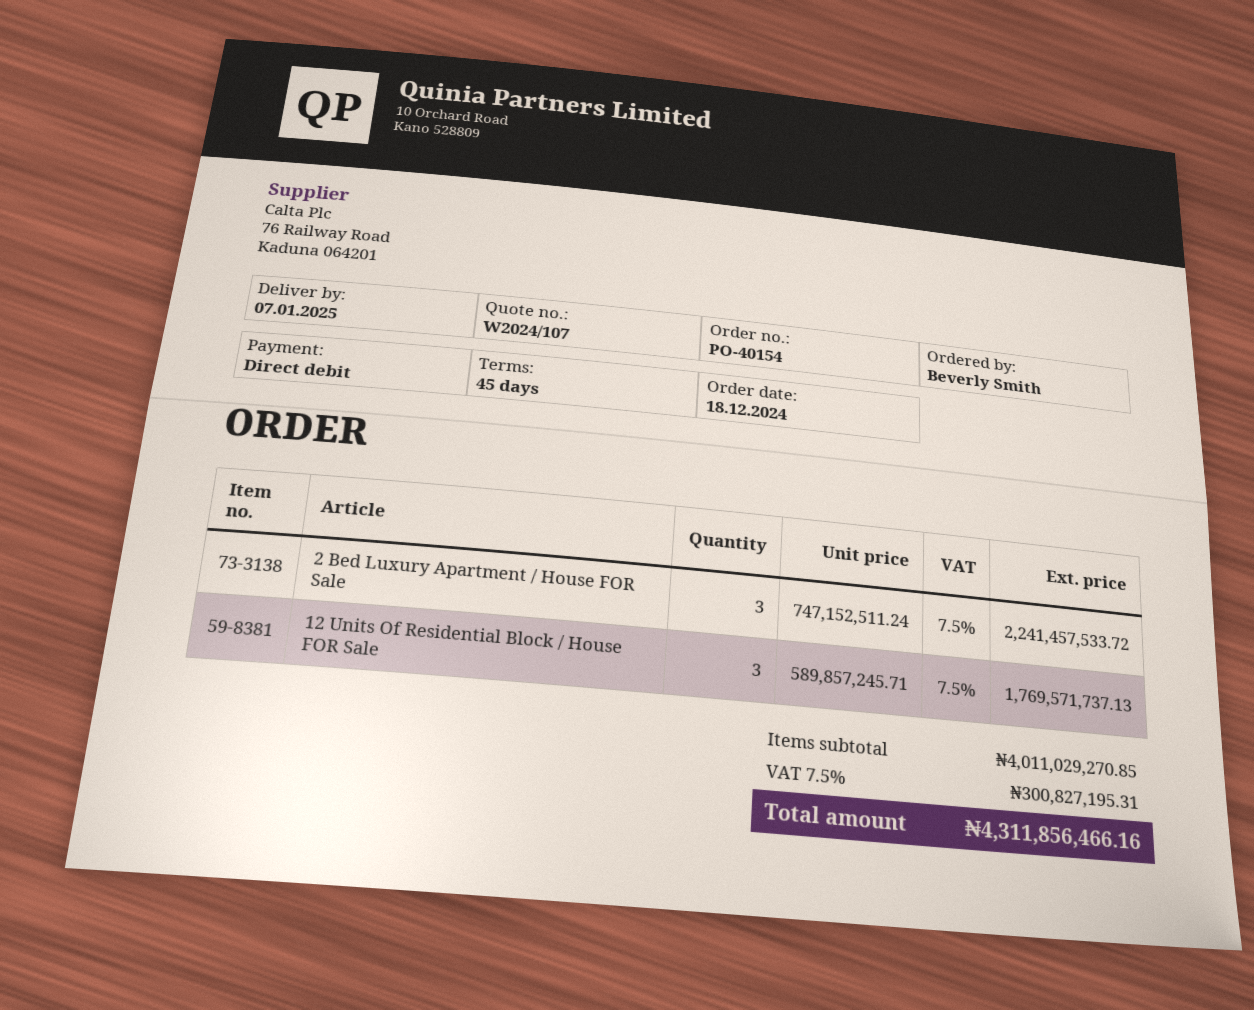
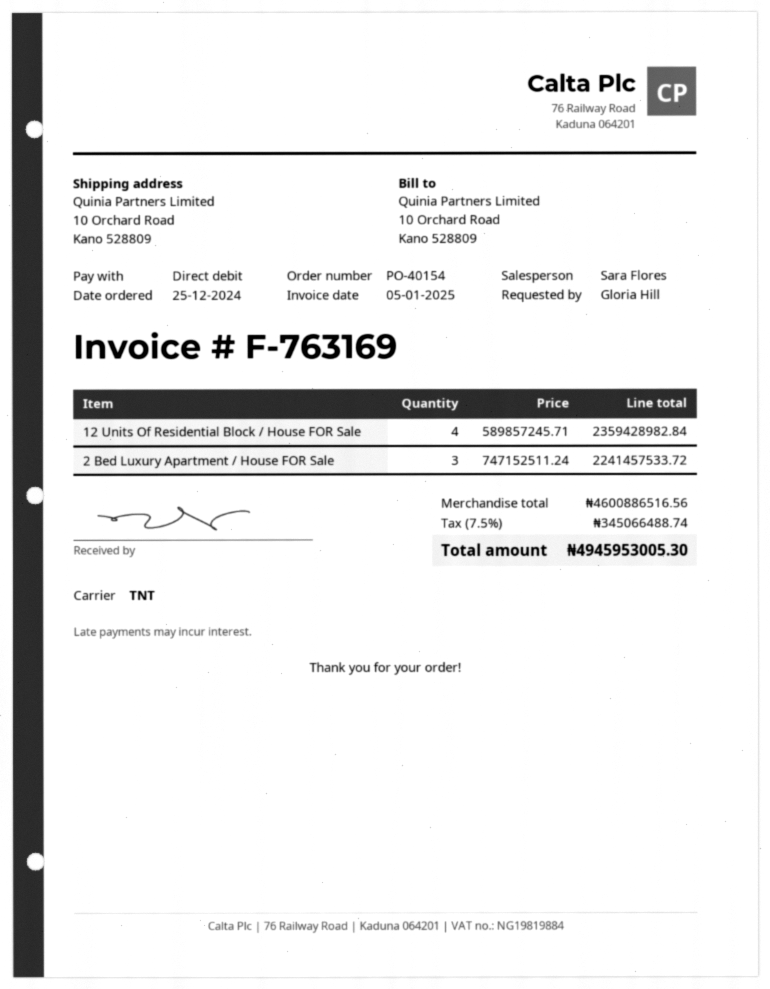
order date: 2024-12-18 -> 2024-12-25
ordered by: Beverly Smith -> Gloria Hill
12 Units Of Residential Block / House FOR Sale: 3 x 589857245.71 = 1769571737.13 -> 4 x 589857245.71 = 2359428982.84
subtotal: 4011029270.85 -> 4600886516.56
tax: 7.5% = 300827195.31 -> 7.5% = 345066488.74
total: 4311856466.16 -> 4945953005.30

